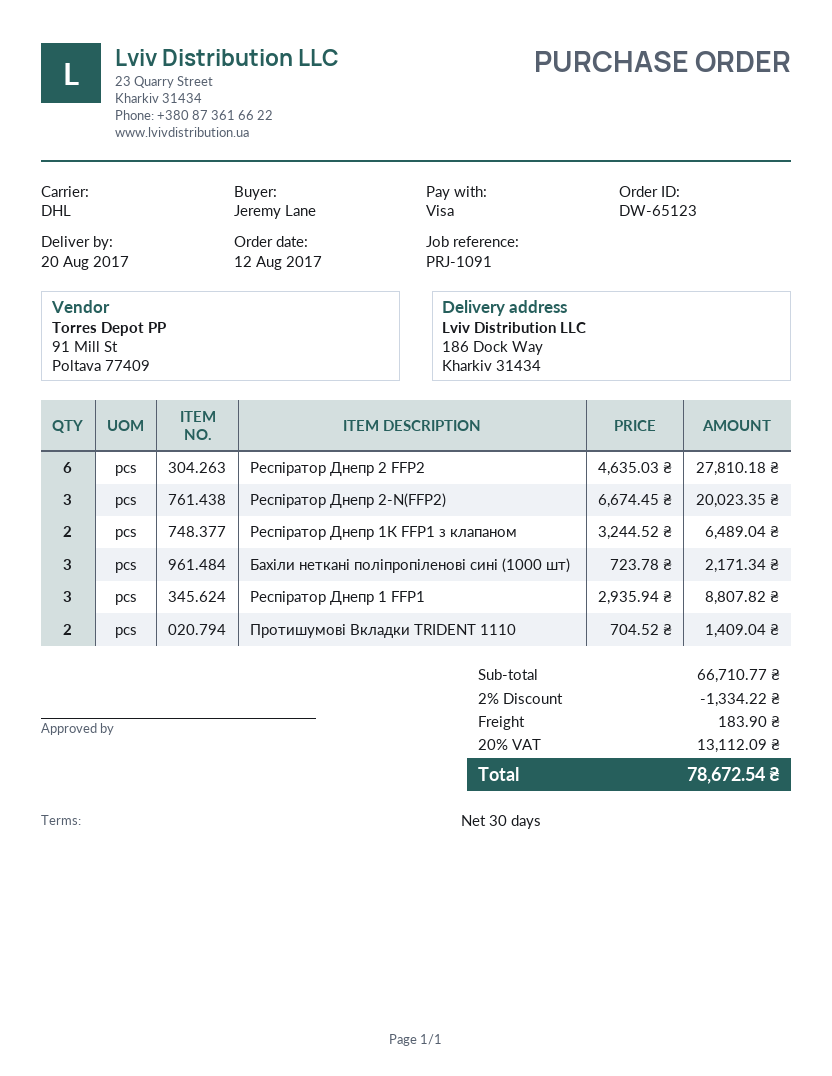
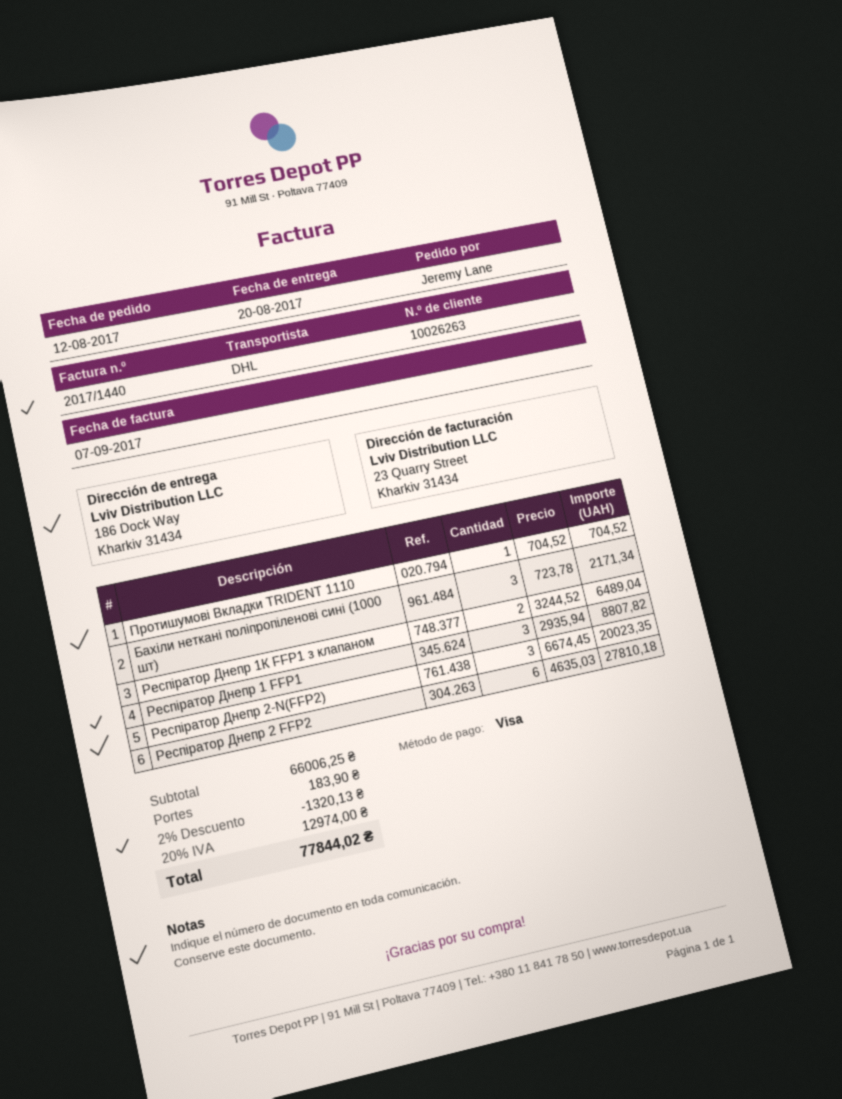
Протишумові Вкладки TRIDENT 1110: 2 x 704.52 = 1409.04 -> 1 x 704.52 = 704.52
subtotal: 66710.77 -> 66006.25
discount: 2% = 1334.22 -> 2% = 1320.13
tax: 20% = 13112.09 -> 20% = 12974.00
total: 78672.54 -> 77844.02

